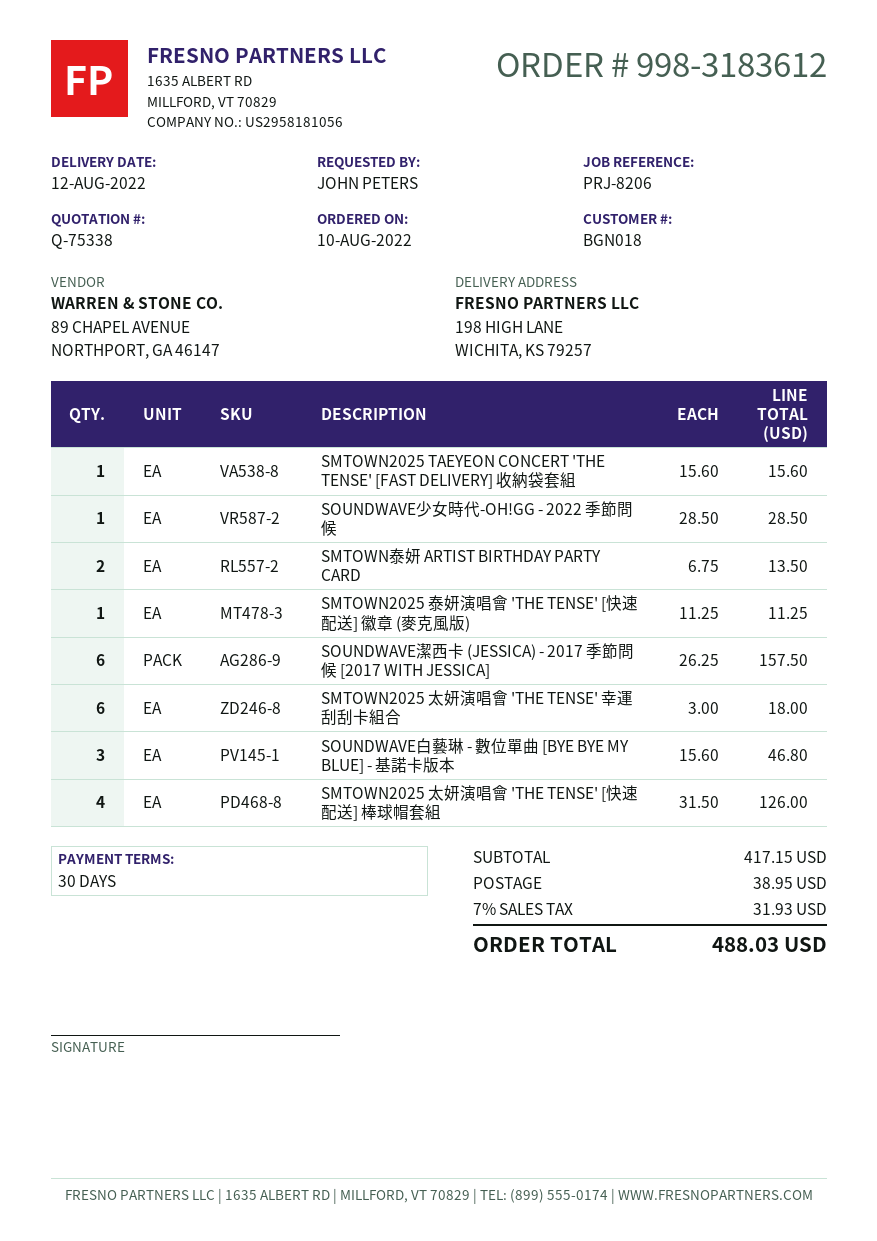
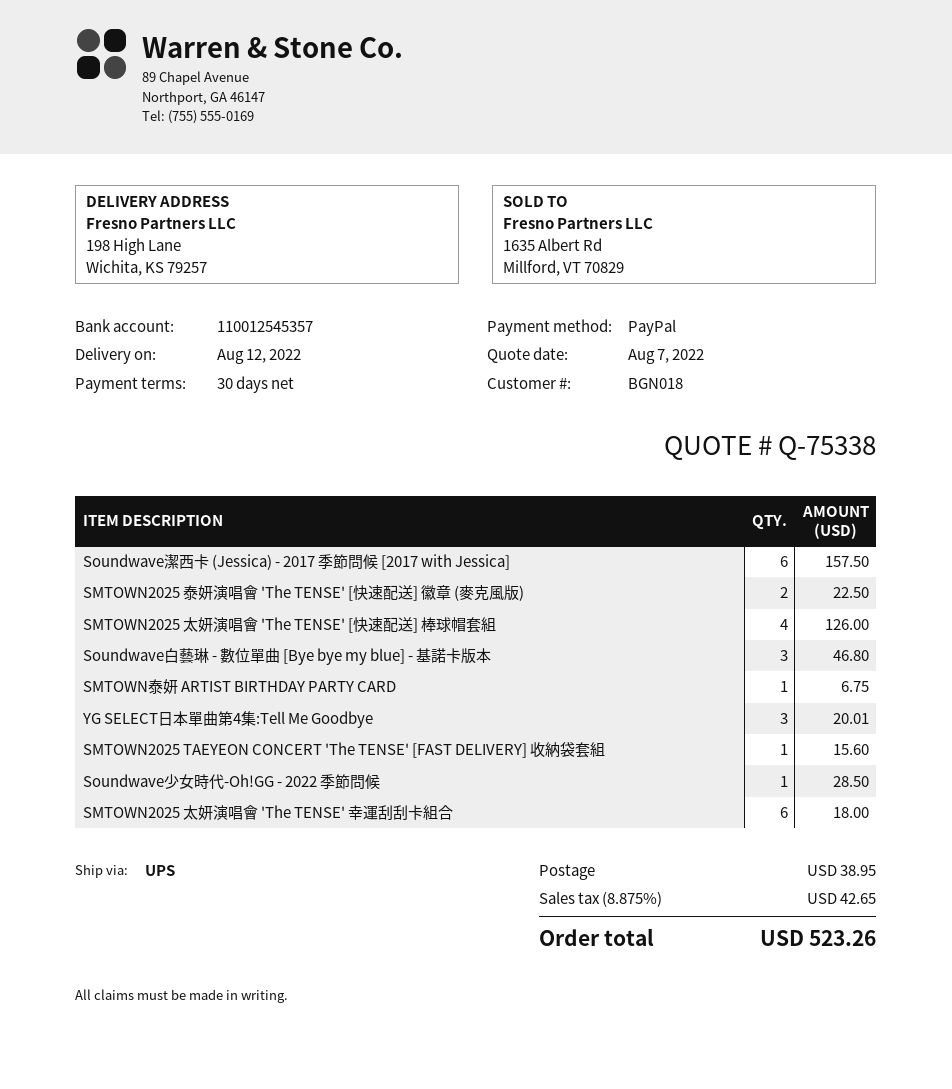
SMTOWN泰妍 ARTIST BIRTHDAY PARTY CARD: 2 for 13.50 -> 1 for 6.75
SMTOWN2025 泰妍演唱會 'THE TENSE' [快速配送] 徽章 (麥克風版): 1 for 11.25 -> 2 for 22.50
YG SELECT日本單曲第4集:Tell Me Goodbye: none -> 3 for 20.01
tax: 7% = 31.93 -> 8.875% = 42.65
total: 488.03 -> 523.26

